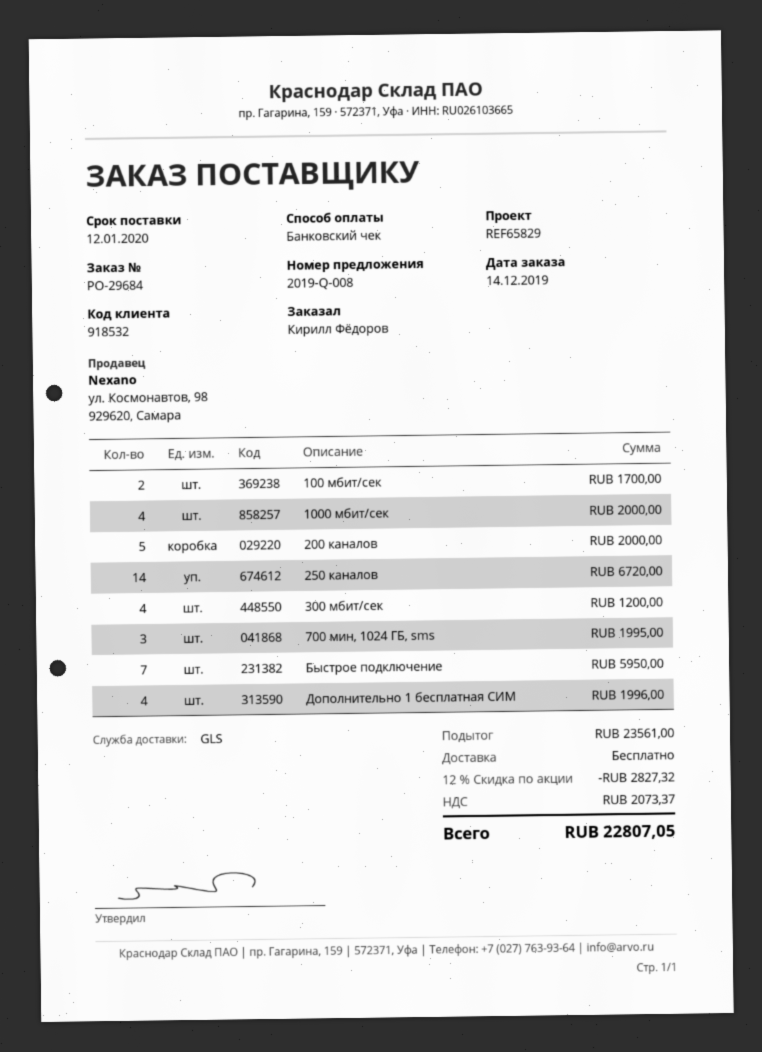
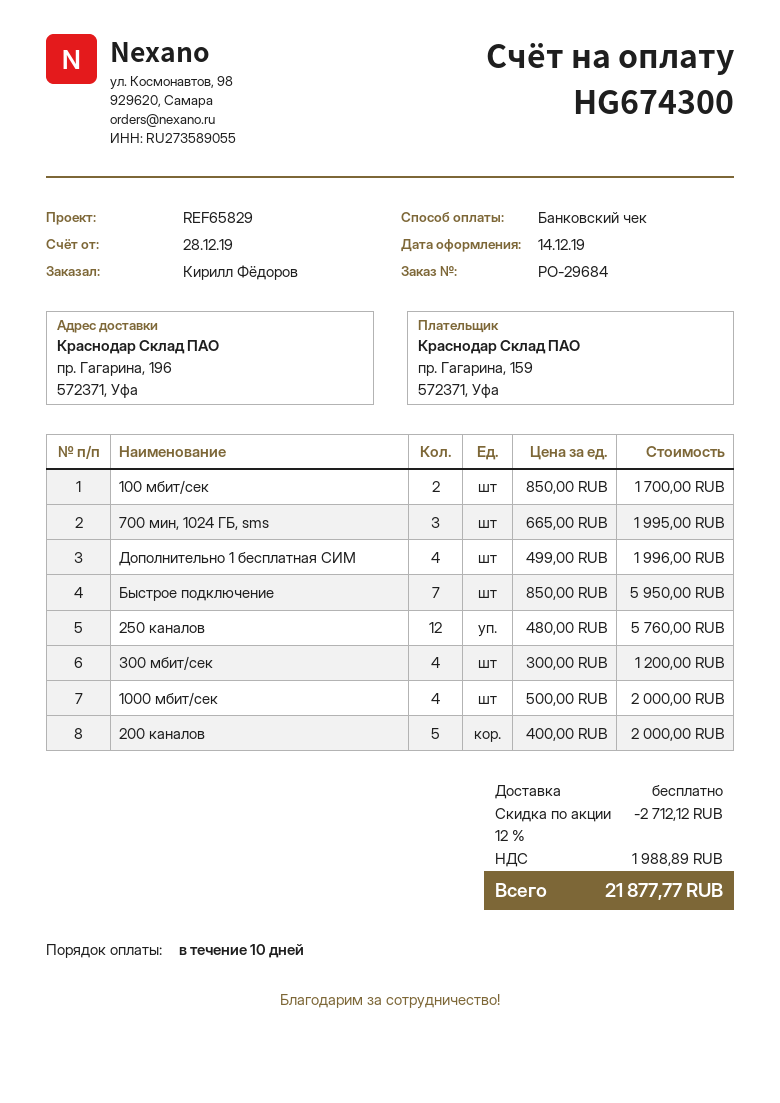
250 каналов: 14 for 6720.00 -> 12 for 5760.00
discount: 12% = 2827.32 -> 12% = 2712.12
tax: 2073.37 -> 1988.89
total: 22807.05 -> 21877.77

